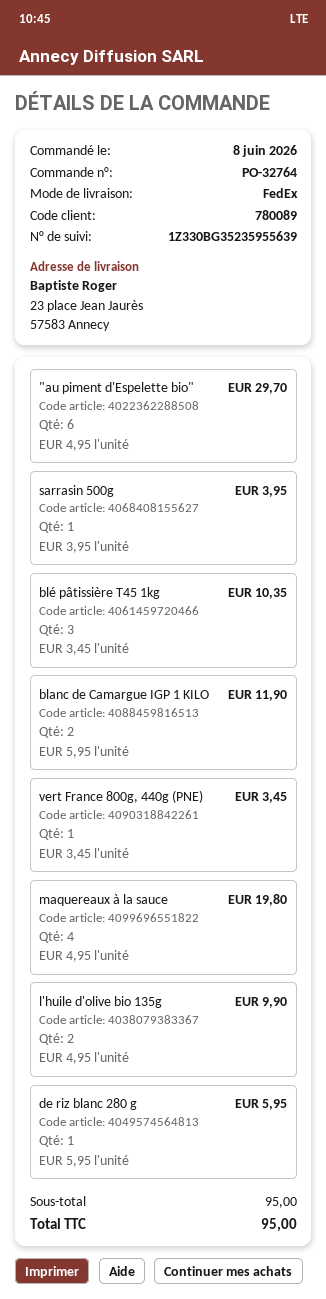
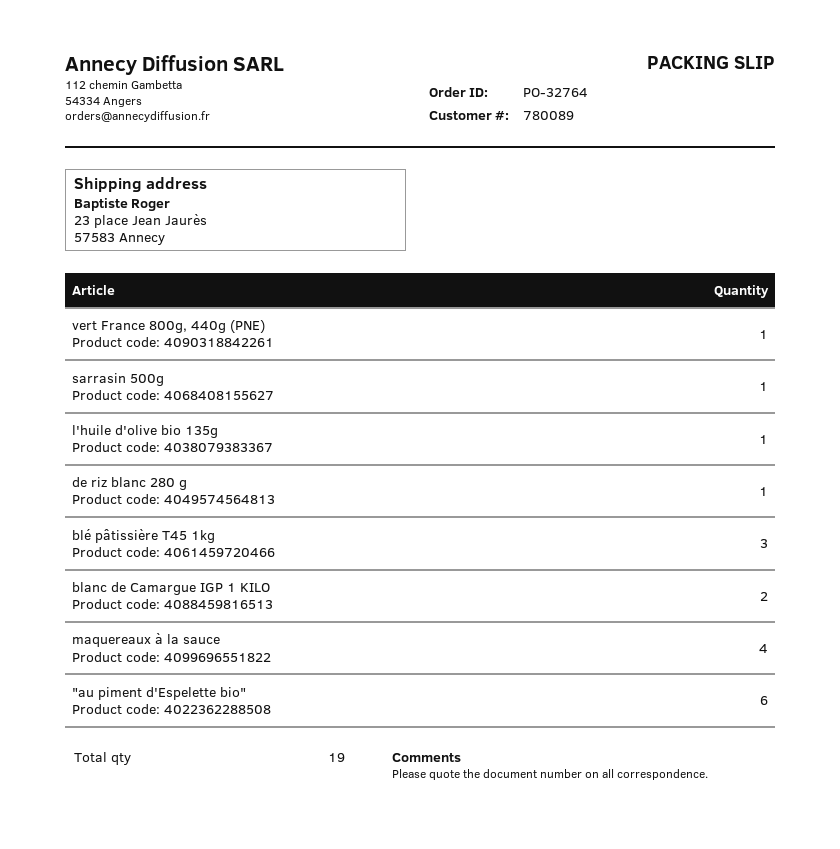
l'huile d'olive bio 135g: 2 -> 1

